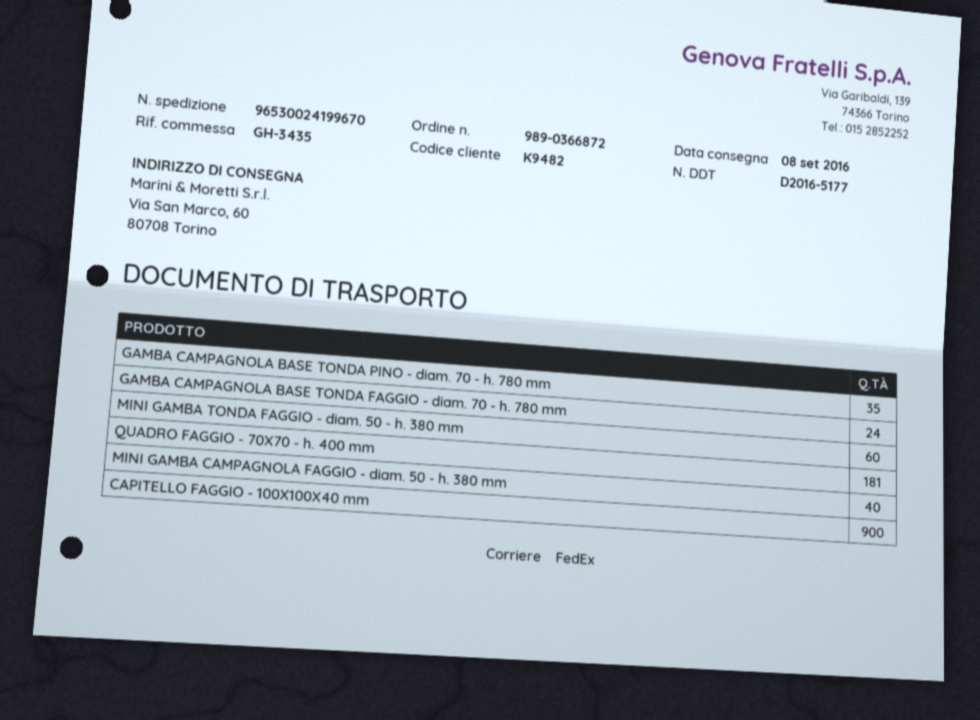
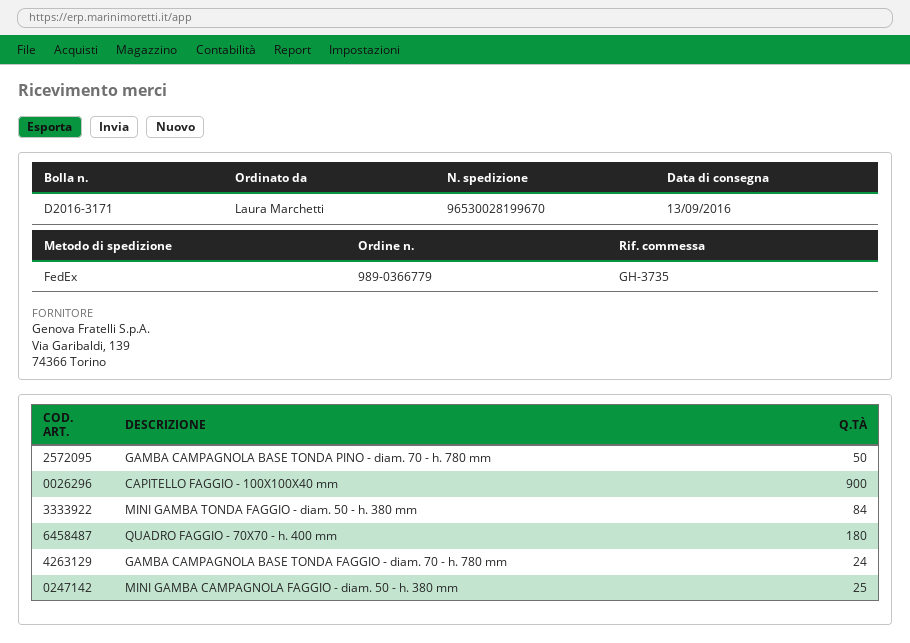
order number: 989-0366872 -> 989-0366779
delivery note number: D2016-5177 -> D2016-3171
delivery date: 2016-09-08 -> 2016-09-13
reference: GH-3435 -> GH-3735
tracking number: 96530024199670 -> 96530028199670
GAMBA CAMPAGNOLA BASE TONDA PINO - diam. 70 - h. 780 mm: 35 -> 50
MINI GAMBA TONDA FAGGIO - diam. 50 - h. 380 mm: 60 -> 84
QUADRO FAGGIO - 70X70 - h. 400 mm: 181 -> 180
MINI GAMBA CAMPAGNOLA FAGGIO - diam. 50 - h. 380 mm: 40 -> 25

